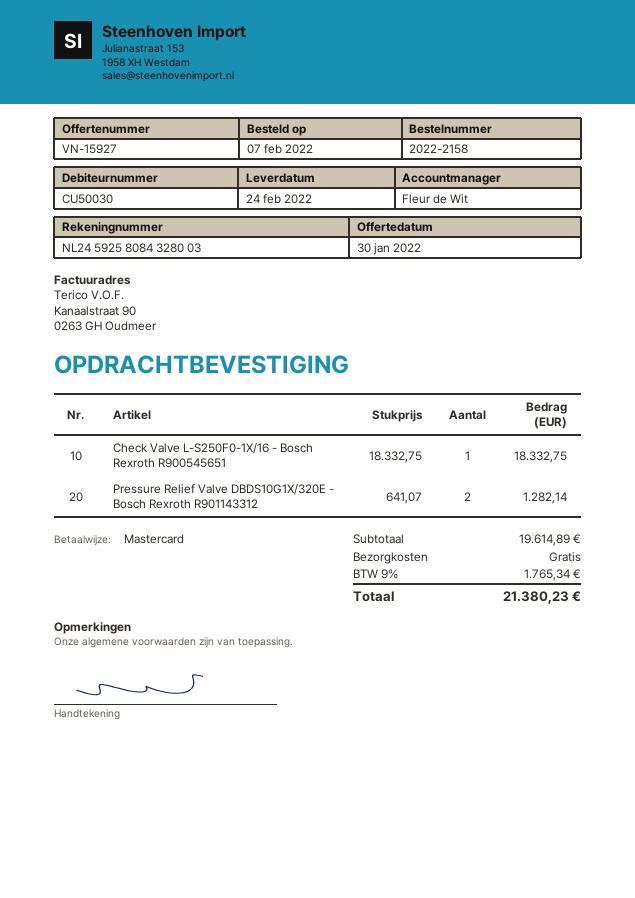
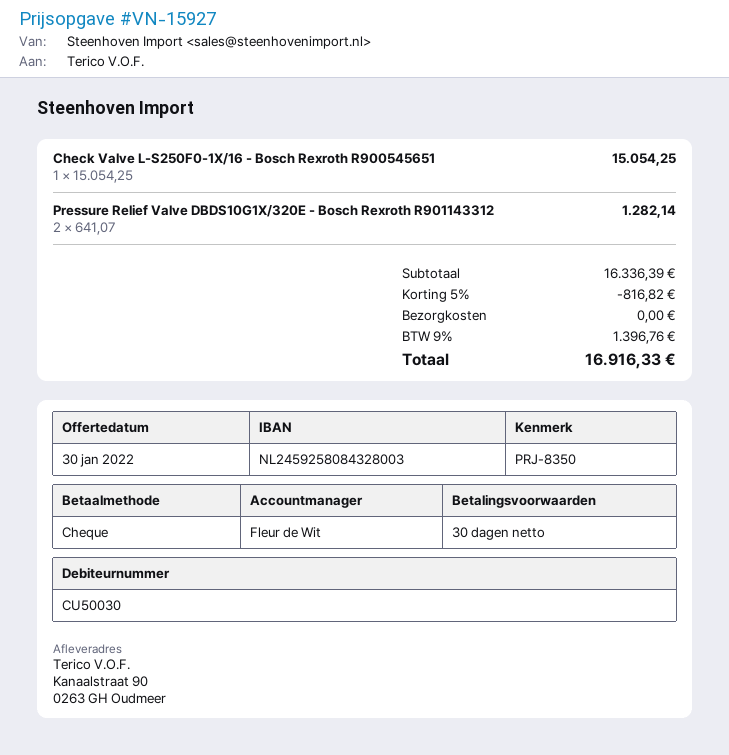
payment method: Mastercard -> cheque
Check Valve L-S250F0-1X/16 - Bosch Rexroth R900545651: 1 x 18332.75 = 18332.75 -> 1 x 15054.25 = 15054.25
subtotal: 19614.89 -> 16336.39
discount: none -> 5% = 816.82
tax: 9% = 1765.34 -> 9% = 1396.76
total: 21380.23 -> 16916.33

